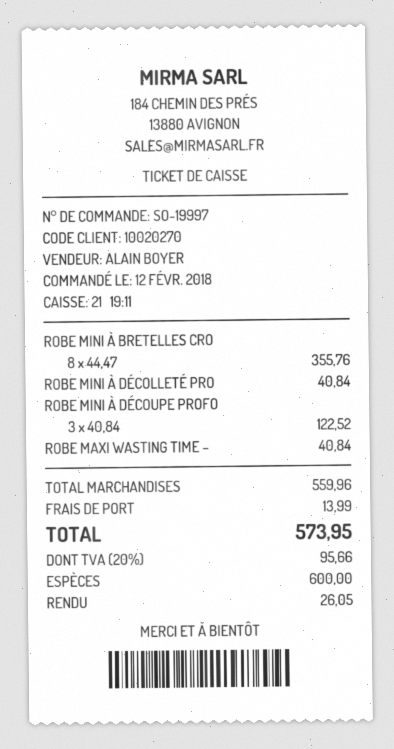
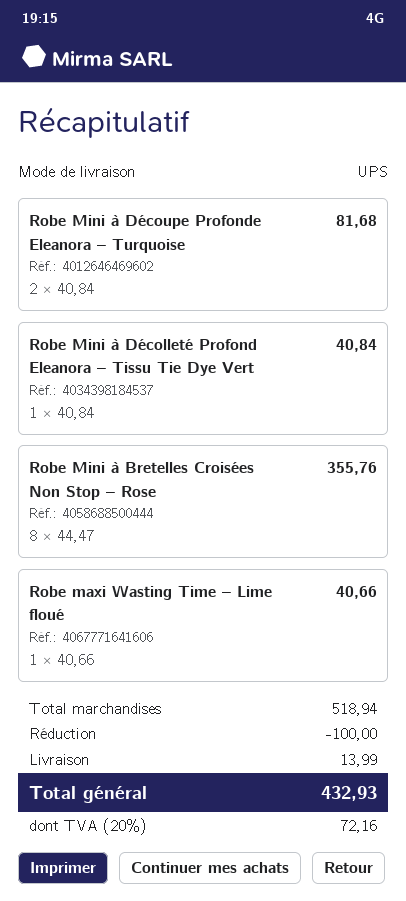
ROBE MINI À DÉCOUPE PROFO: 3 x 40.84 = 122.52 -> 2 x 40.84 = 81.68
ROBE MAXI WASTING TIME –: 1 x 40.84 = 40.84 -> 1 x 40.66 = 40.66
subtotal: 559.96 -> 518.94
discount: none -> 100.00
tax: 20% = 95.66 -> 20% = 72.16
total: 573.95 -> 432.93

